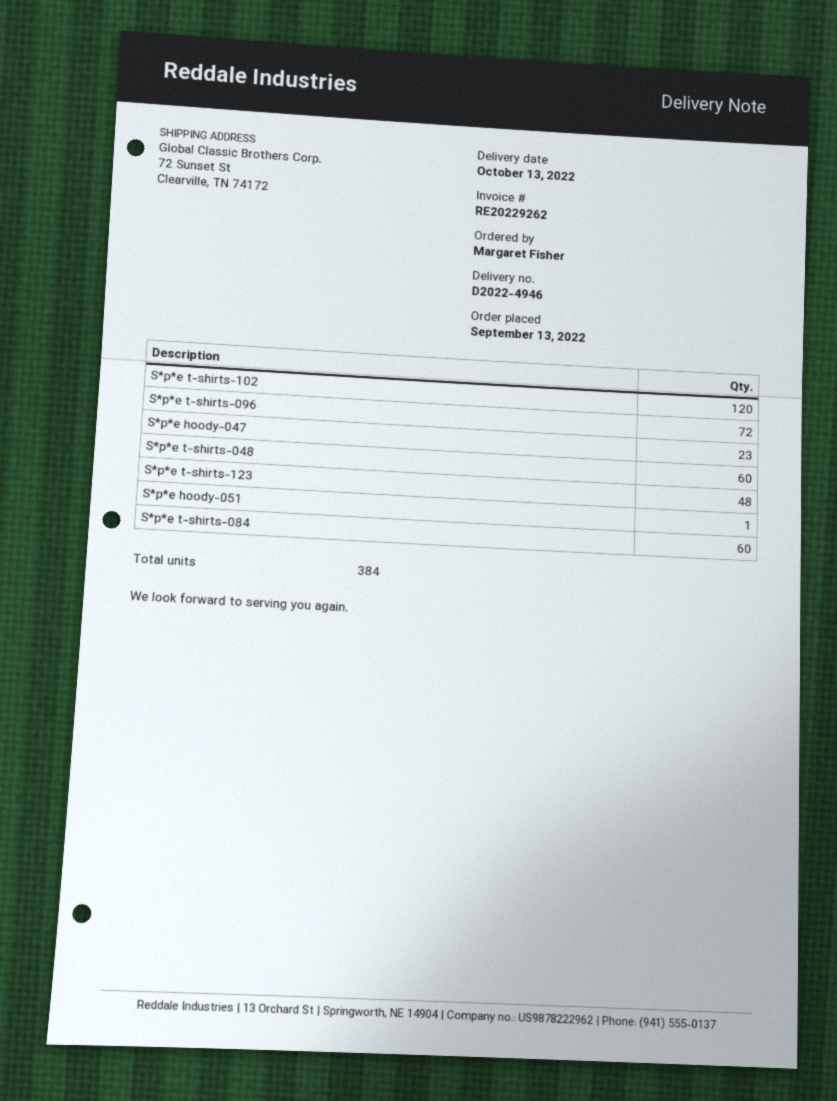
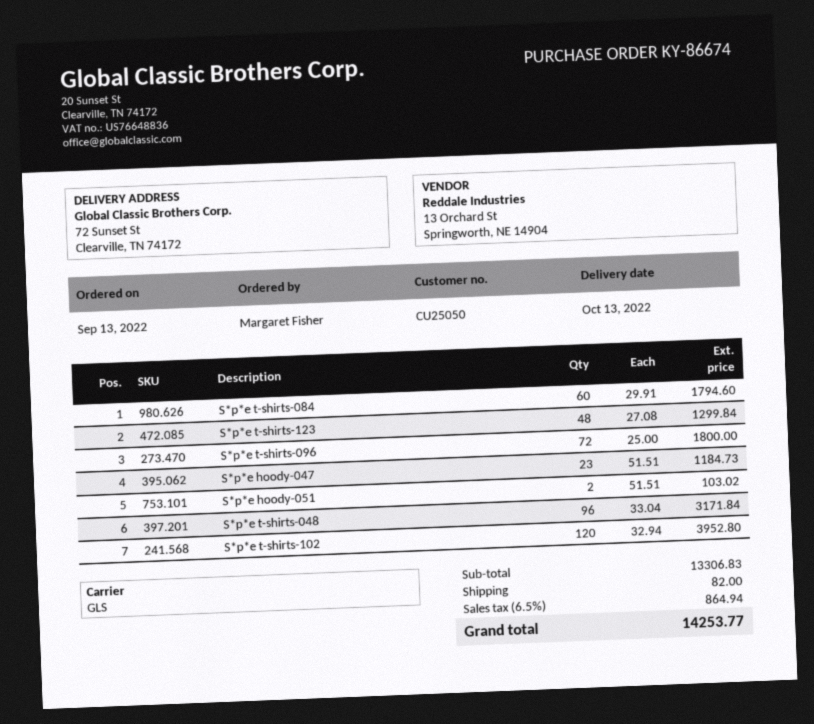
S*p*e t-shirts-048: 60 -> 96
S*p*e hoody-051: 1 -> 2

